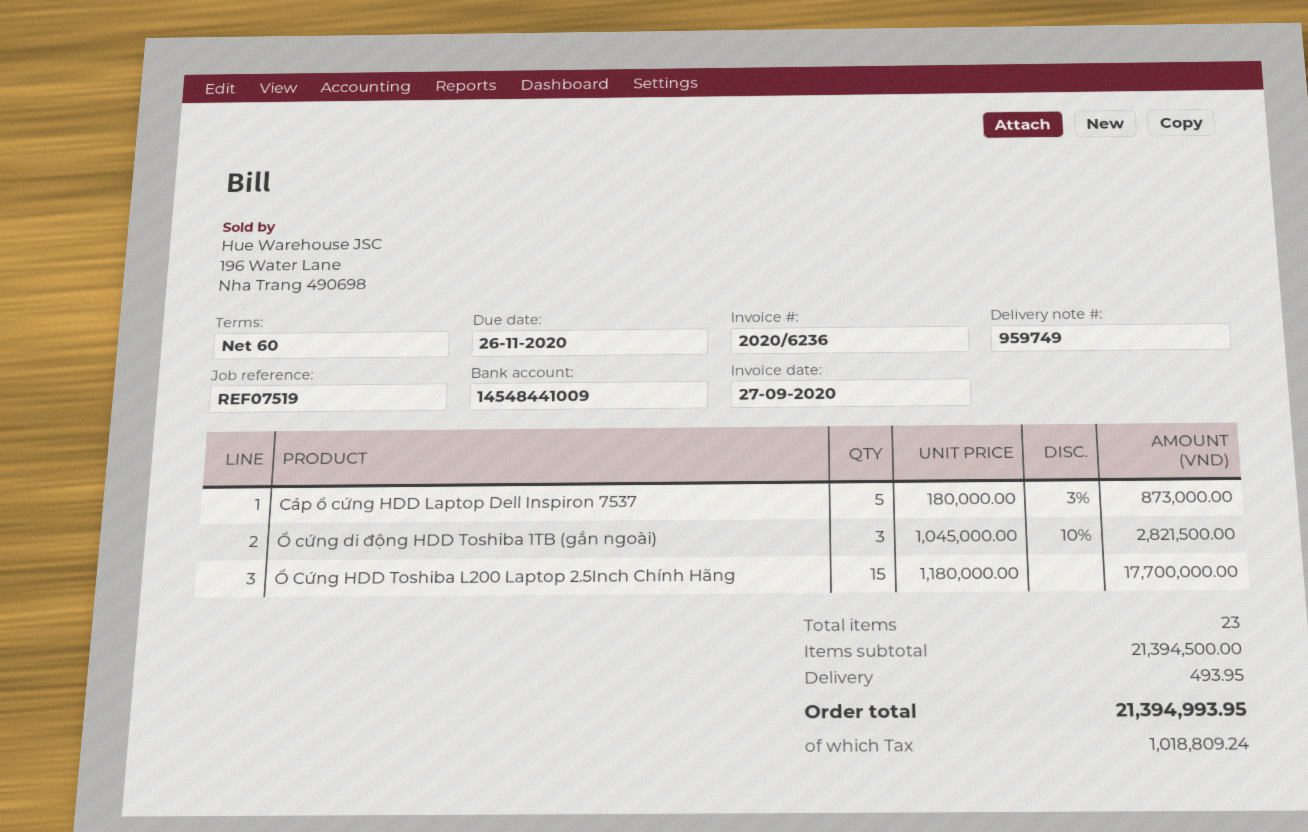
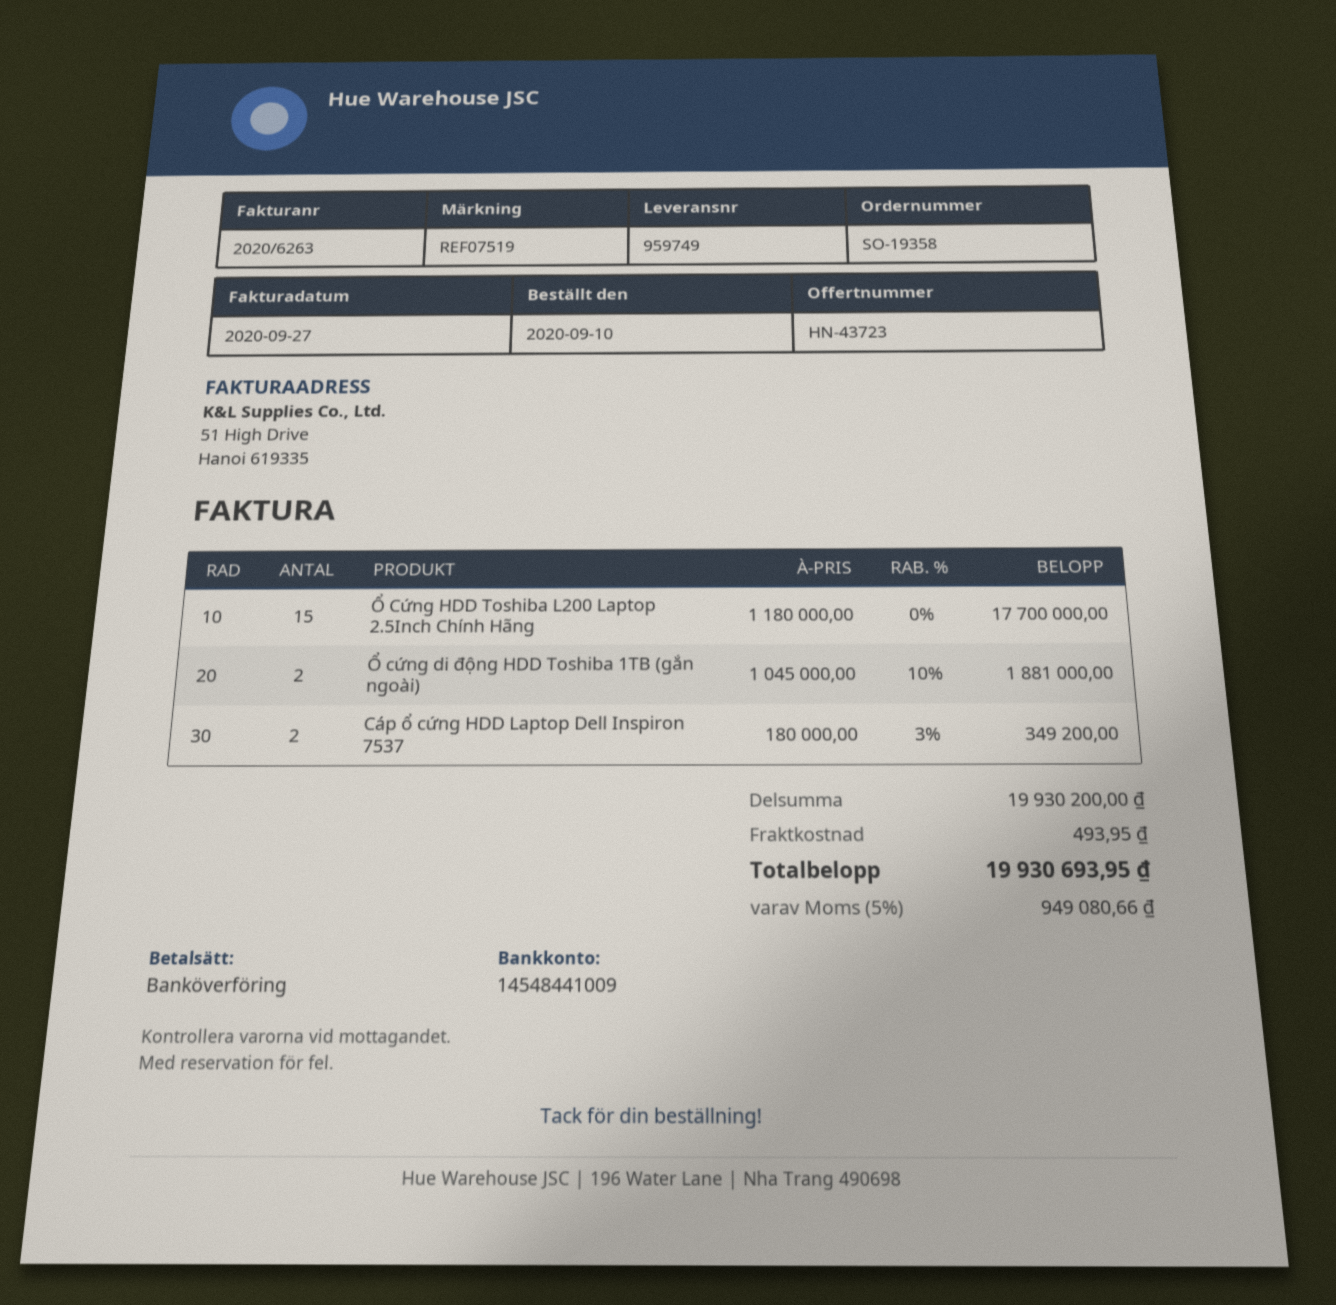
invoice number: 2020/6236 -> 2020/6263
Cáp ổ cứng HDD Laptop Dell Inspiron 7537: 5 x 180000.00 - 3% = 873000.00 -> 2 x 180000.00 - 3% = 349200.00
Ổ cứng di động HDD Toshiba 1TB (gắn ngoài): 3 x 1045000.00 - 10% = 2821500.00 -> 2 x 1045000.00 - 10% = 1881000.00
subtotal: 21394500.00 -> 19930200.00
tax: 1018809.24 -> 949080.66
total: 21394993.95 -> 19930693.95

